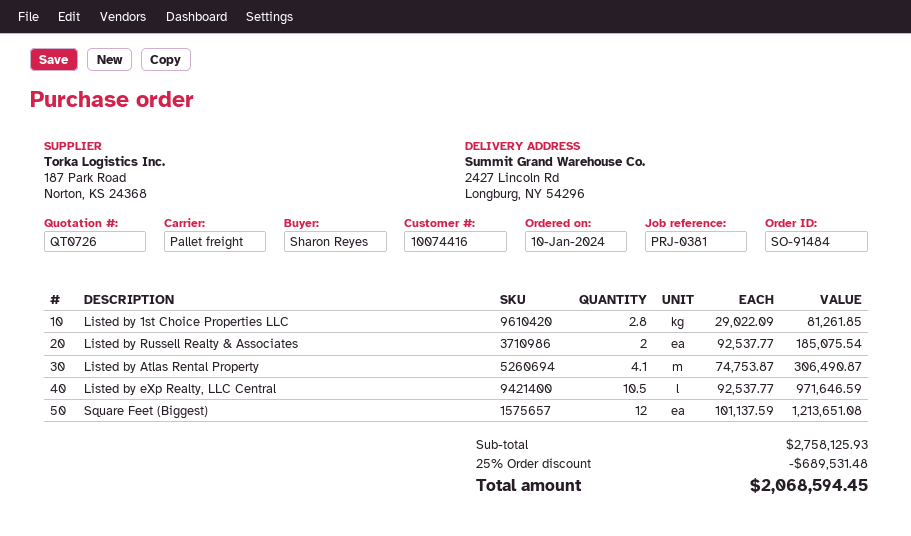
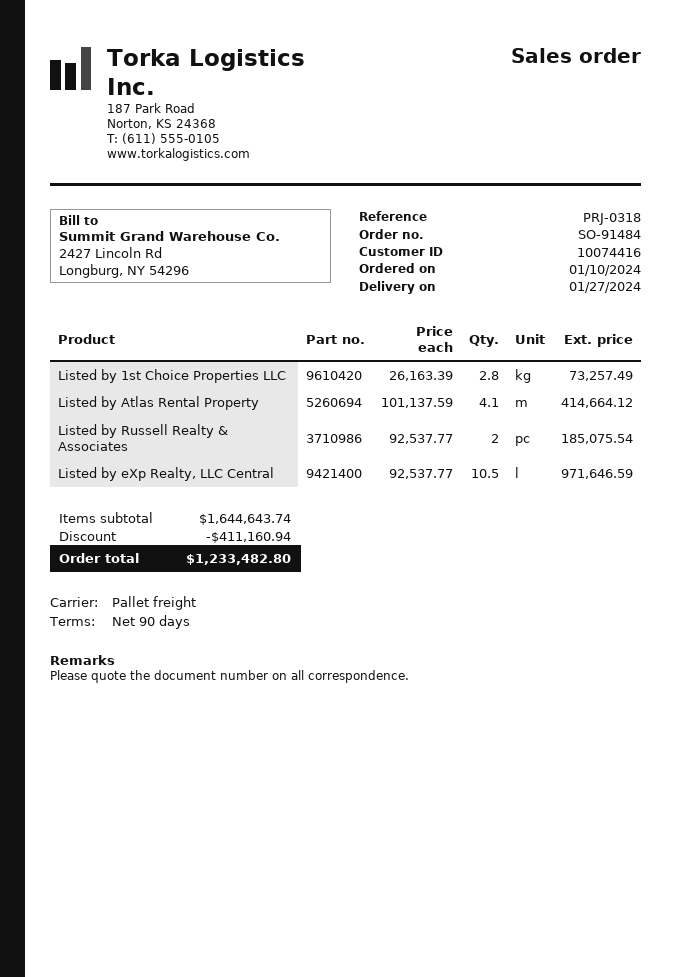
reference: PRJ-0381 -> PRJ-0318
Listed by 1st Choice Properties LLC: 2.8 x 29022.09 = 81261.85 -> 2.8 x 26163.39 = 73257.49
Listed by Atlas Rental Property: 4.1 x 74753.87 = 306490.87 -> 4.1 x 101137.59 = 414664.12
Square Feet (Biggest): 12 x 101137.59 = 1213651.08 -> none
subtotal: 2758125.93 -> 1644643.74
discount: 689531.48 -> 411160.94
total: 2068594.45 -> 1233482.80

